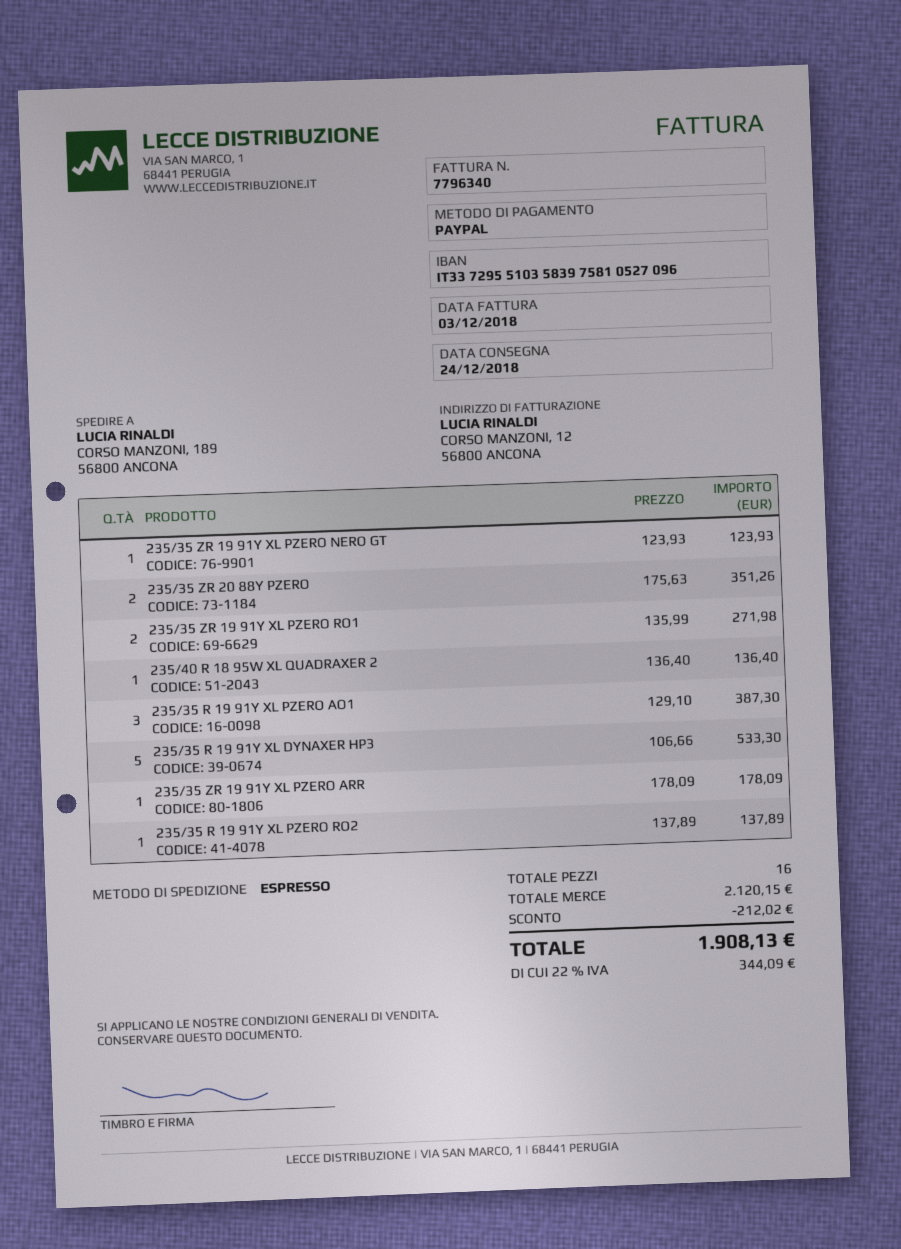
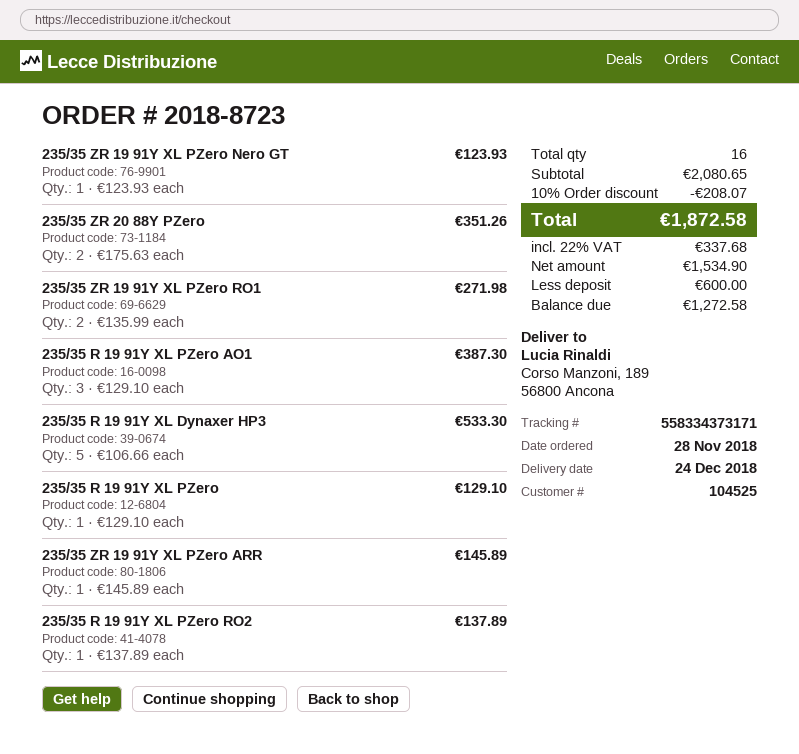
235/40 R 18 95W XL QUADRAXER 2: 1 x 136.40 = 136.40 -> none
235/35 ZR 19 91Y XL PZERO ARR: 1 x 178.09 = 178.09 -> 1 x 145.89 = 145.89
235/35 R 19 91Y XL PZero: none -> 1 x 129.10 = 129.10
subtotal: 2120.15 -> 2080.65
discount: 212.02 -> 208.07
tax: 22% = 344.09 -> 22% = 337.68
total: 1908.13 -> 1872.58

